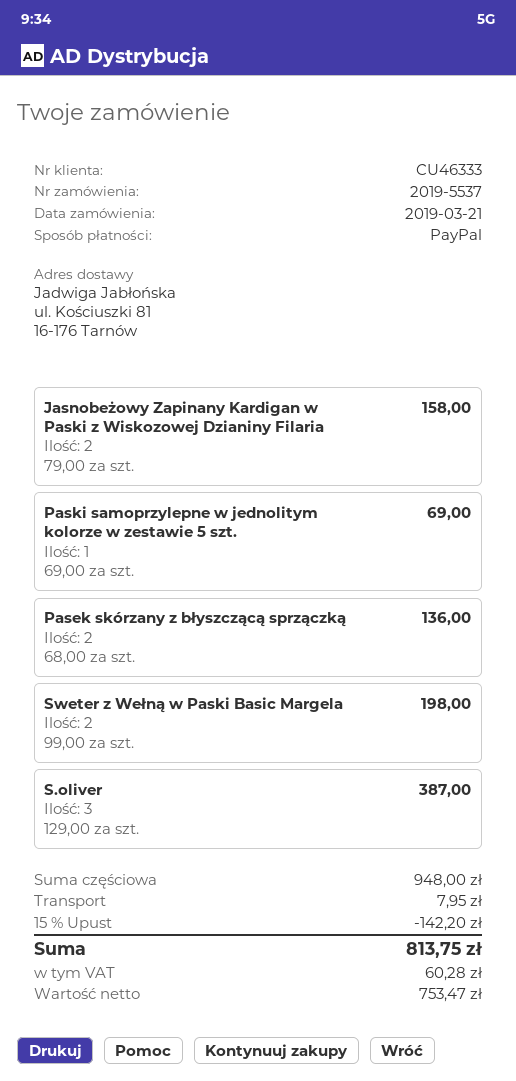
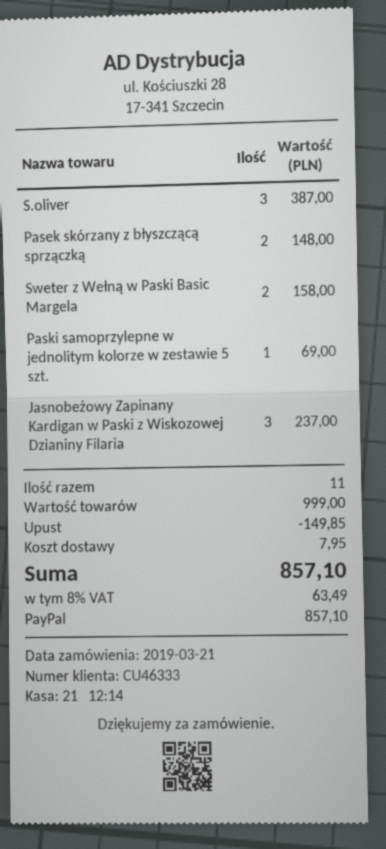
Jasnobeżowy Zapinany Kardigan w Paski z Wiskozowej Dzianiny Filaria: 2 for 158.00 -> 3 for 237.00
Pasek skórzany z błyszczącą sprzączką: 2 for 136.00 -> 2 for 148.00
Sweter z Wełną w Paski Basic Margela: 2 for 198.00 -> 2 for 158.00
subtotal: 948.00 -> 999.00
discount: 142.20 -> 149.85
tax: 60.28 -> 63.49
total: 813.75 -> 857.10

